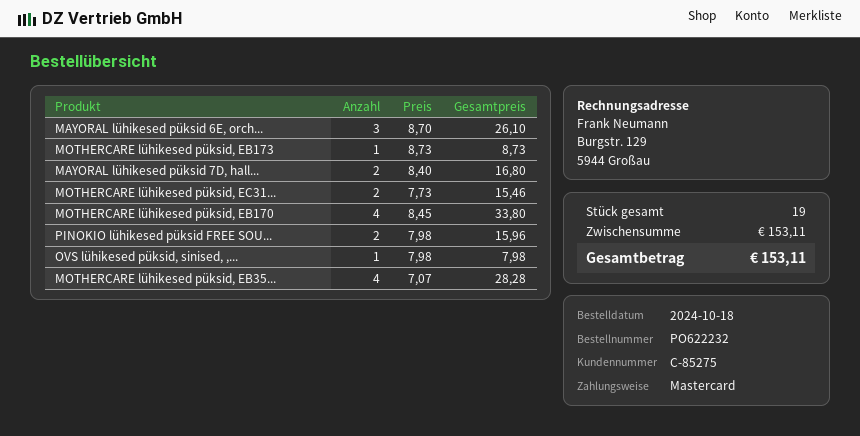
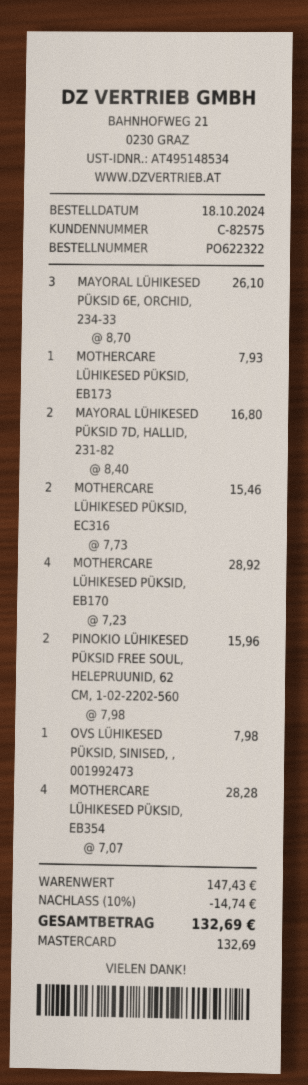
order number: PO622232 -> PO622322
customer number: C-85275 -> C-82575
MOTHERCARE lühikesed püksid, EB173: 1 x 8.73 = 8.73 -> 1 x 7.93 = 7.93
MOTHERCARE lühikesed püksid, EB170: 4 x 8.45 = 33.80 -> 4 x 7.23 = 28.92
subtotal: 153.11 -> 147.43
discount: none -> 10% = 14.74
total: 153.11 -> 132.69

